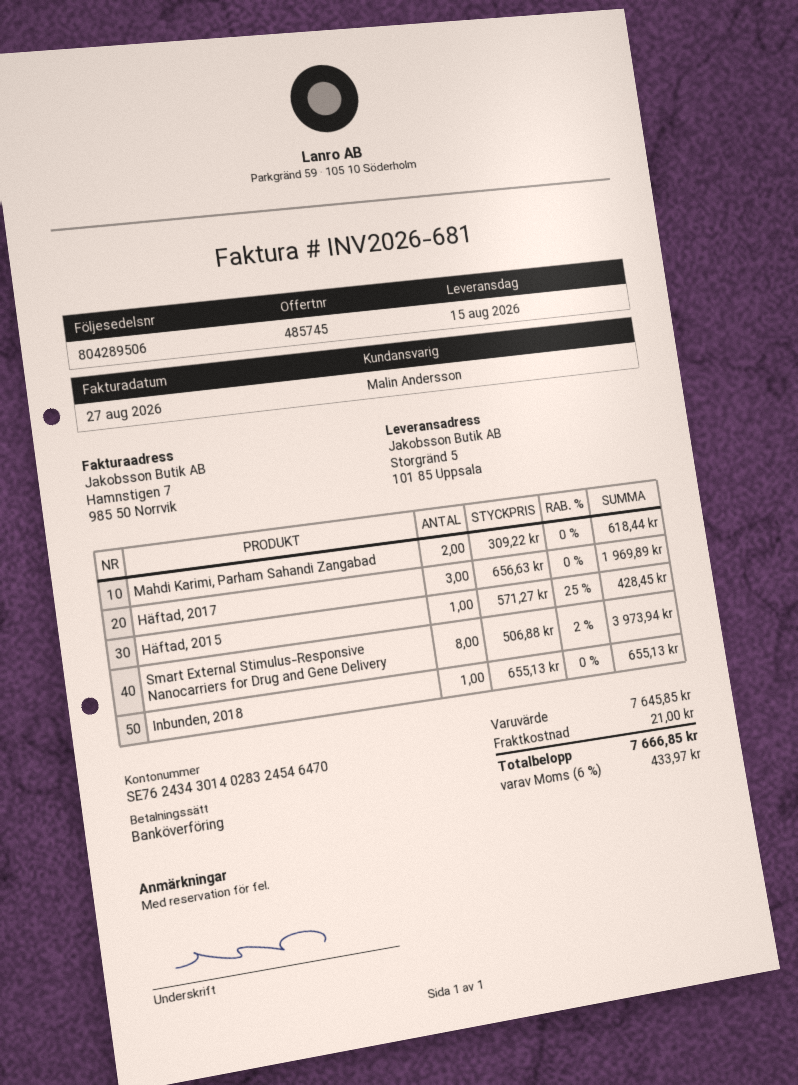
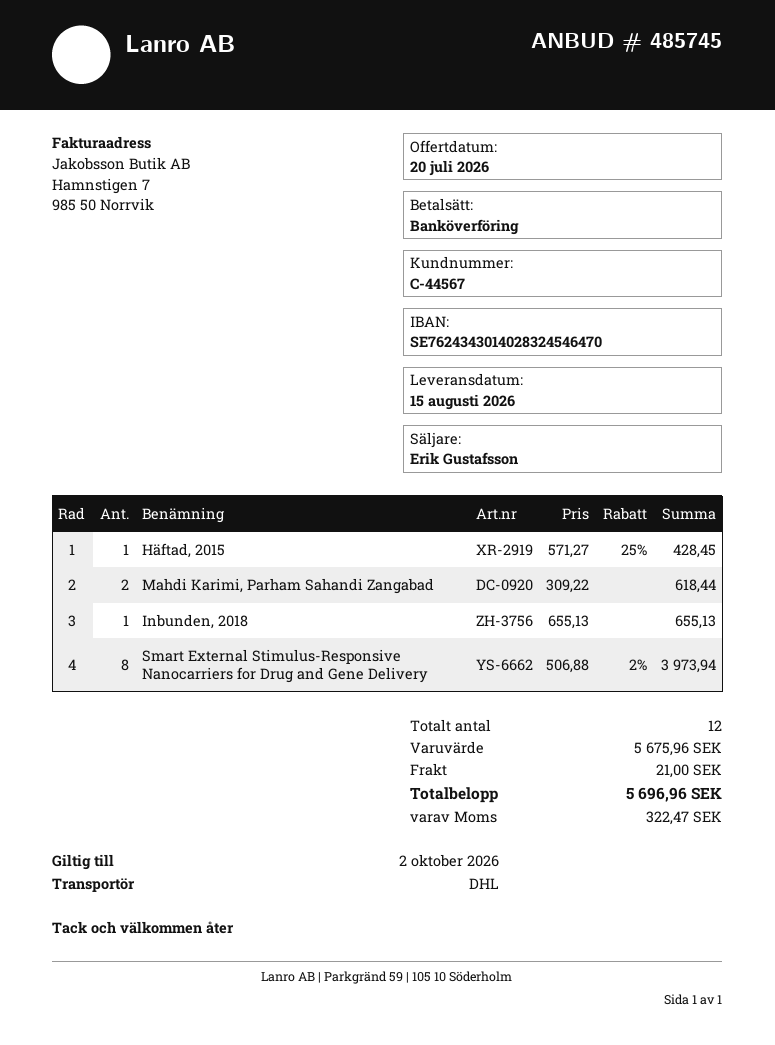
sales rep: Malin Andersson -> Erik Gustafsson
Häftad, 2017: 3 x 656.63 = 1969.89 -> none
subtotal: 7645.85 -> 5675.96
tax: 433.97 -> 322.47
total: 7666.85 -> 5696.96

